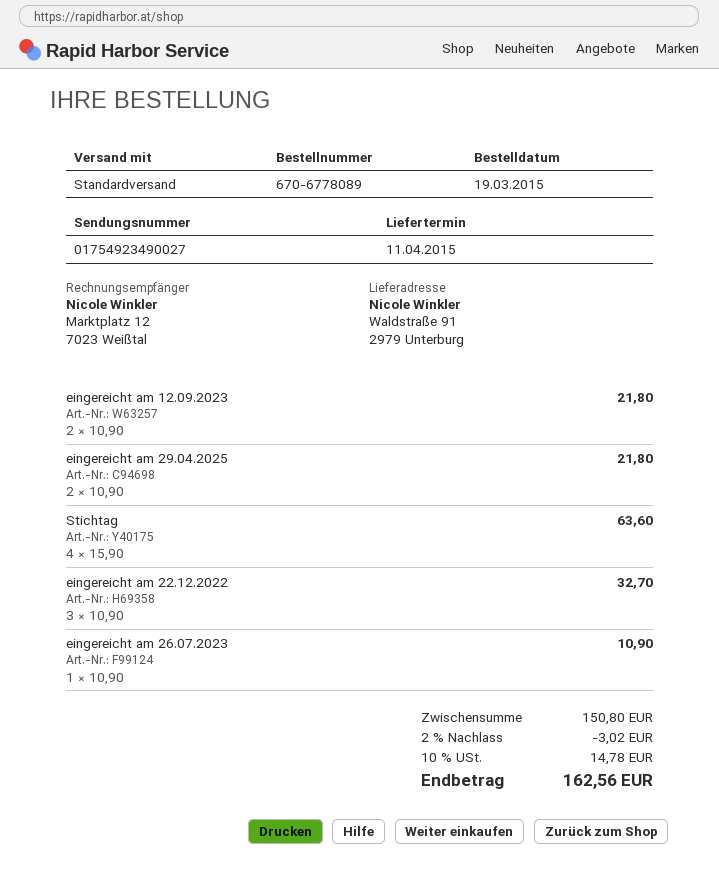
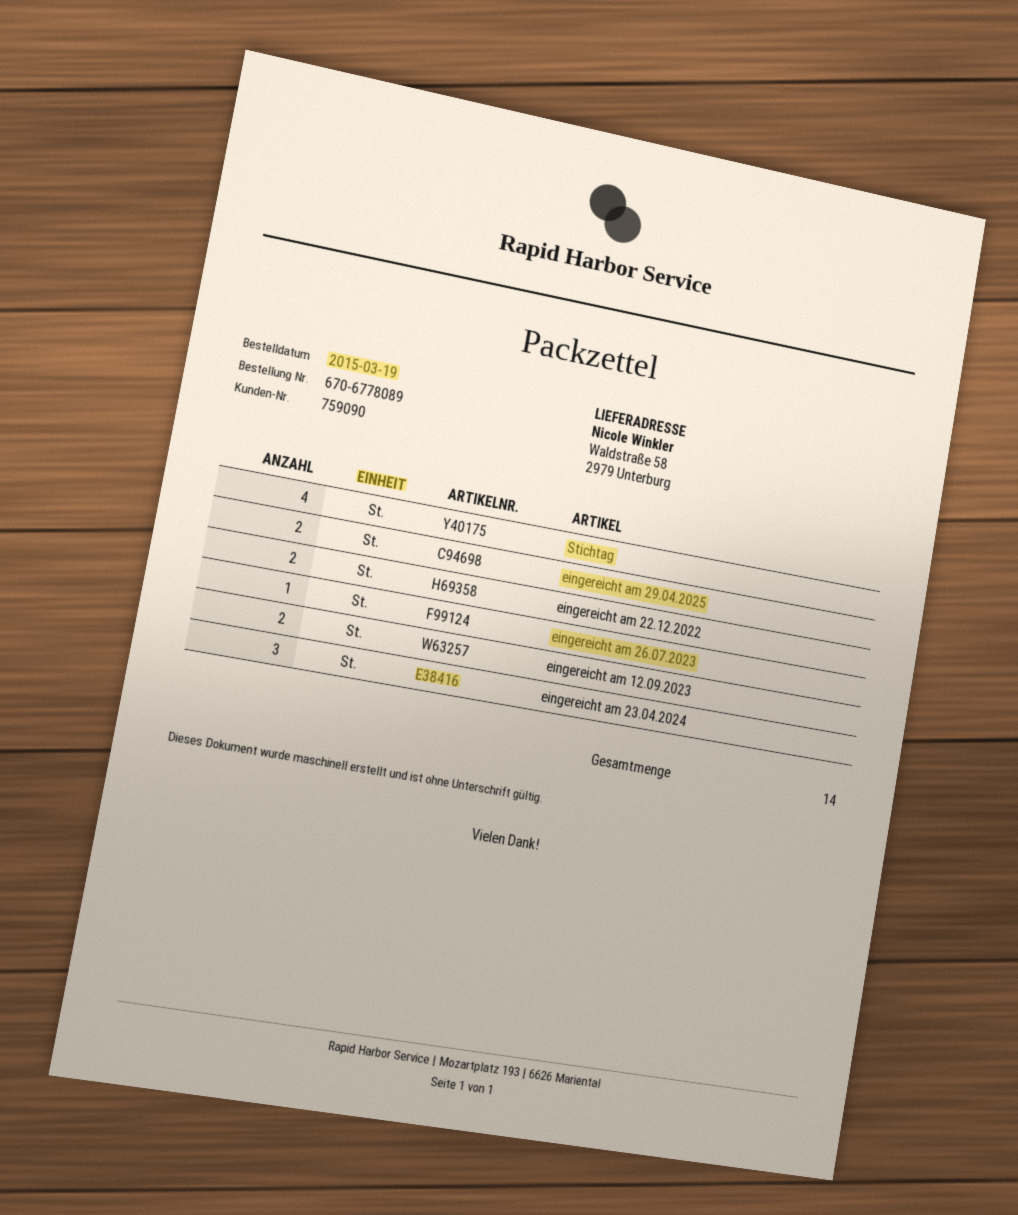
ship to: Waldstraße 91, 2979 Unterburg -> Waldstraße 58, 2979 Unterburg
eingereicht am 22.12.2022: 3 -> 2
eingereicht am 23.04.2024: none -> 3

